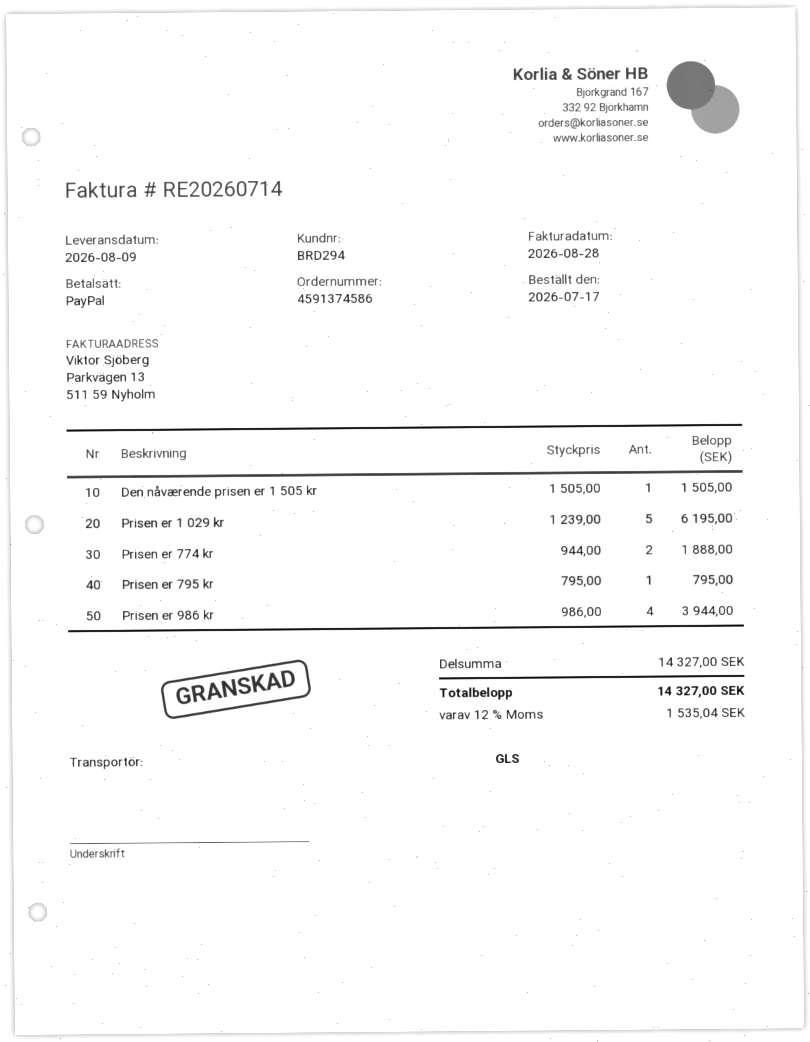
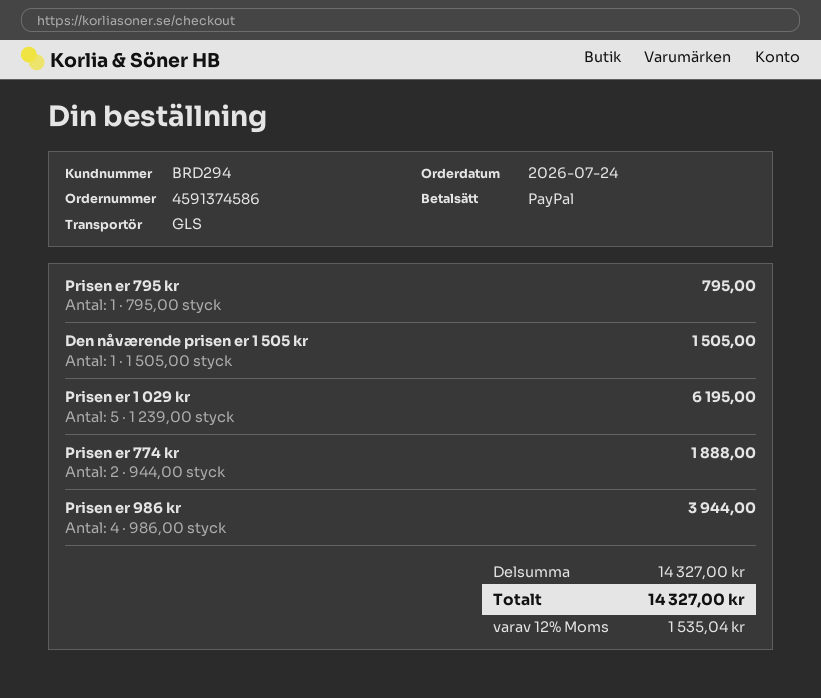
order date: 2026-07-17 -> 2026-07-24

